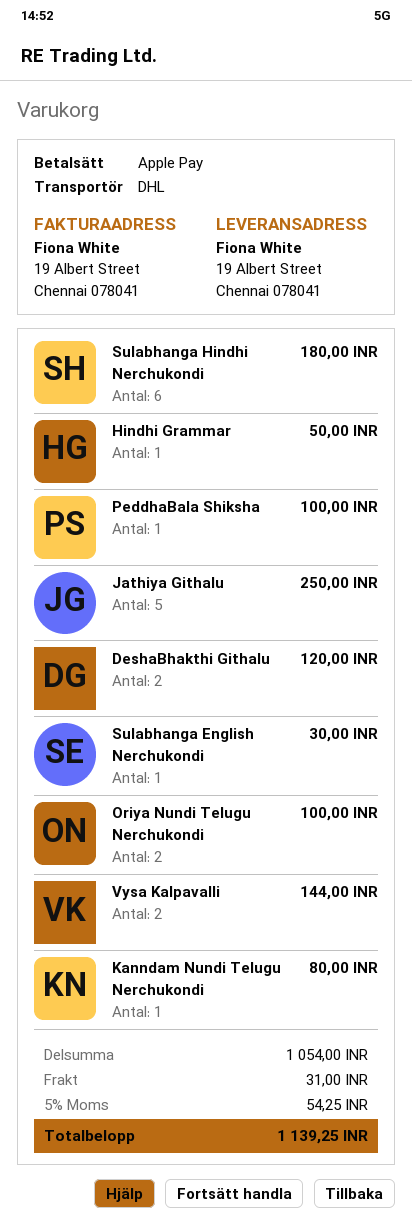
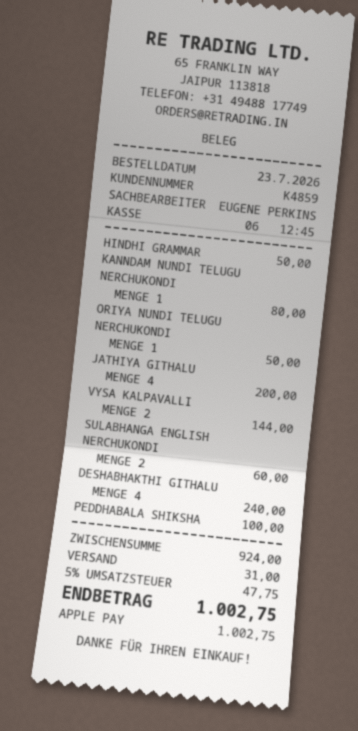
Sulabhanga Hindhi Nerchukondi: 6 for 180.00 -> none
Jathiya Githalu: 5 for 250.00 -> 4 for 200.00
DeshaBhakthi Githalu: 2 for 120.00 -> 4 for 240.00
Sulabhanga English Nerchukondi: 1 for 30.00 -> 2 for 60.00
Oriya Nundi Telugu Nerchukondi: 2 for 100.00 -> 1 for 50.00
subtotal: 1054.00 -> 924.00
tax: 5% = 54.25 -> 5% = 47.75
total: 1139.25 -> 1002.75

